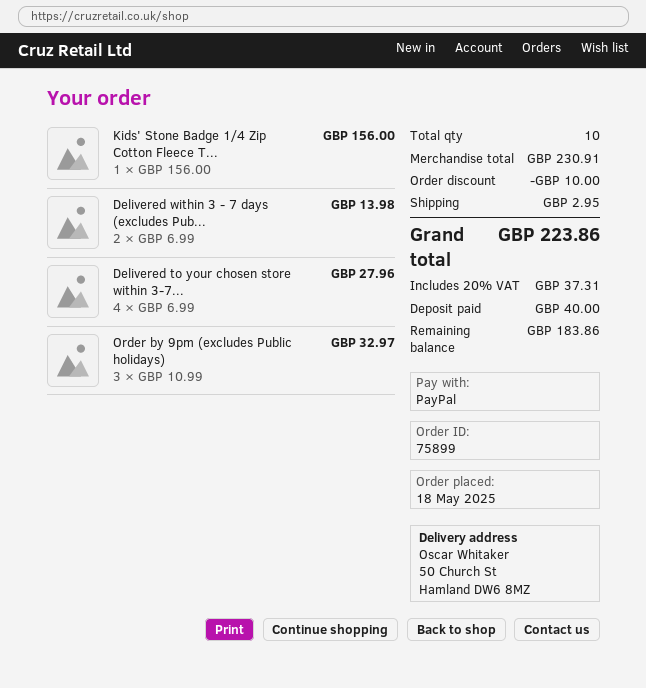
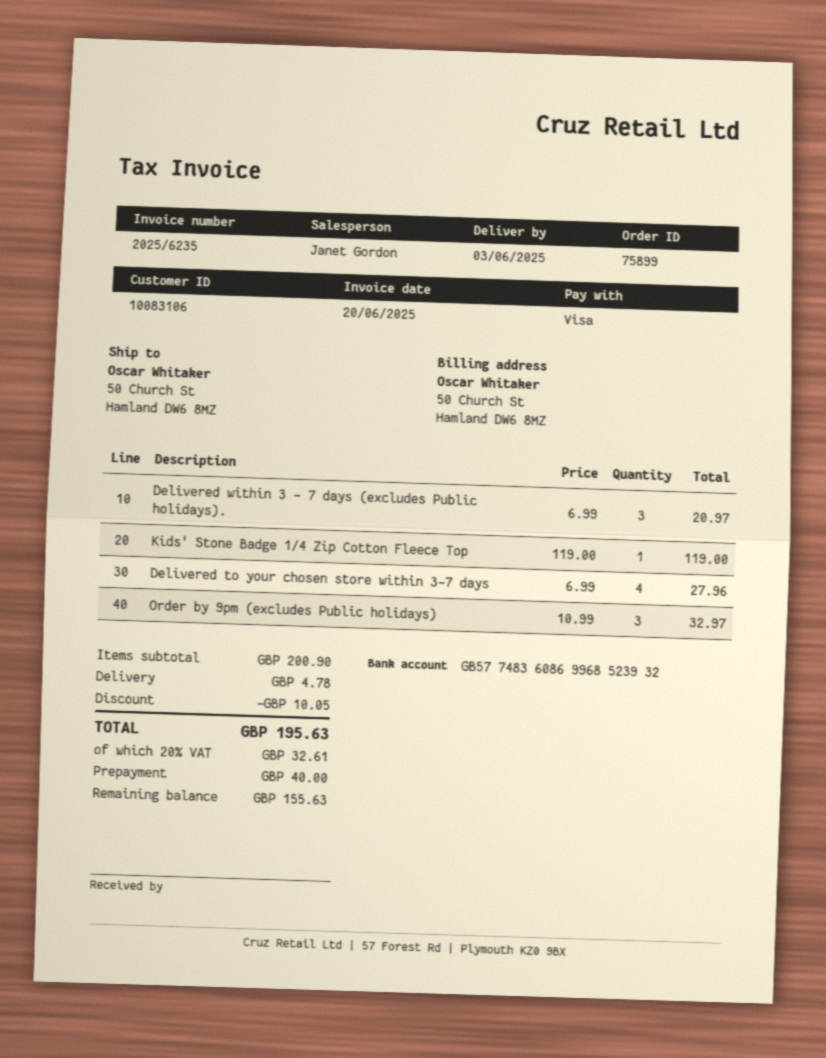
payment method: PayPal -> Visa
Kids' Stone Badge 1/4 Zip Cotton Fleece T...: 1 x 156.00 = 156.00 -> 1 x 119.00 = 119.00
Delivered within 3 - 7 days (excludes Pub...: 2 x 6.99 = 13.98 -> 3 x 6.99 = 20.97
subtotal: 230.91 -> 200.90
discount: 10.00 -> 10.05
shipping: 2.95 -> 4.78
tax: 20% = 37.31 -> 20% = 32.61
total: 223.86 -> 195.63
balance: 183.86 -> 155.63

